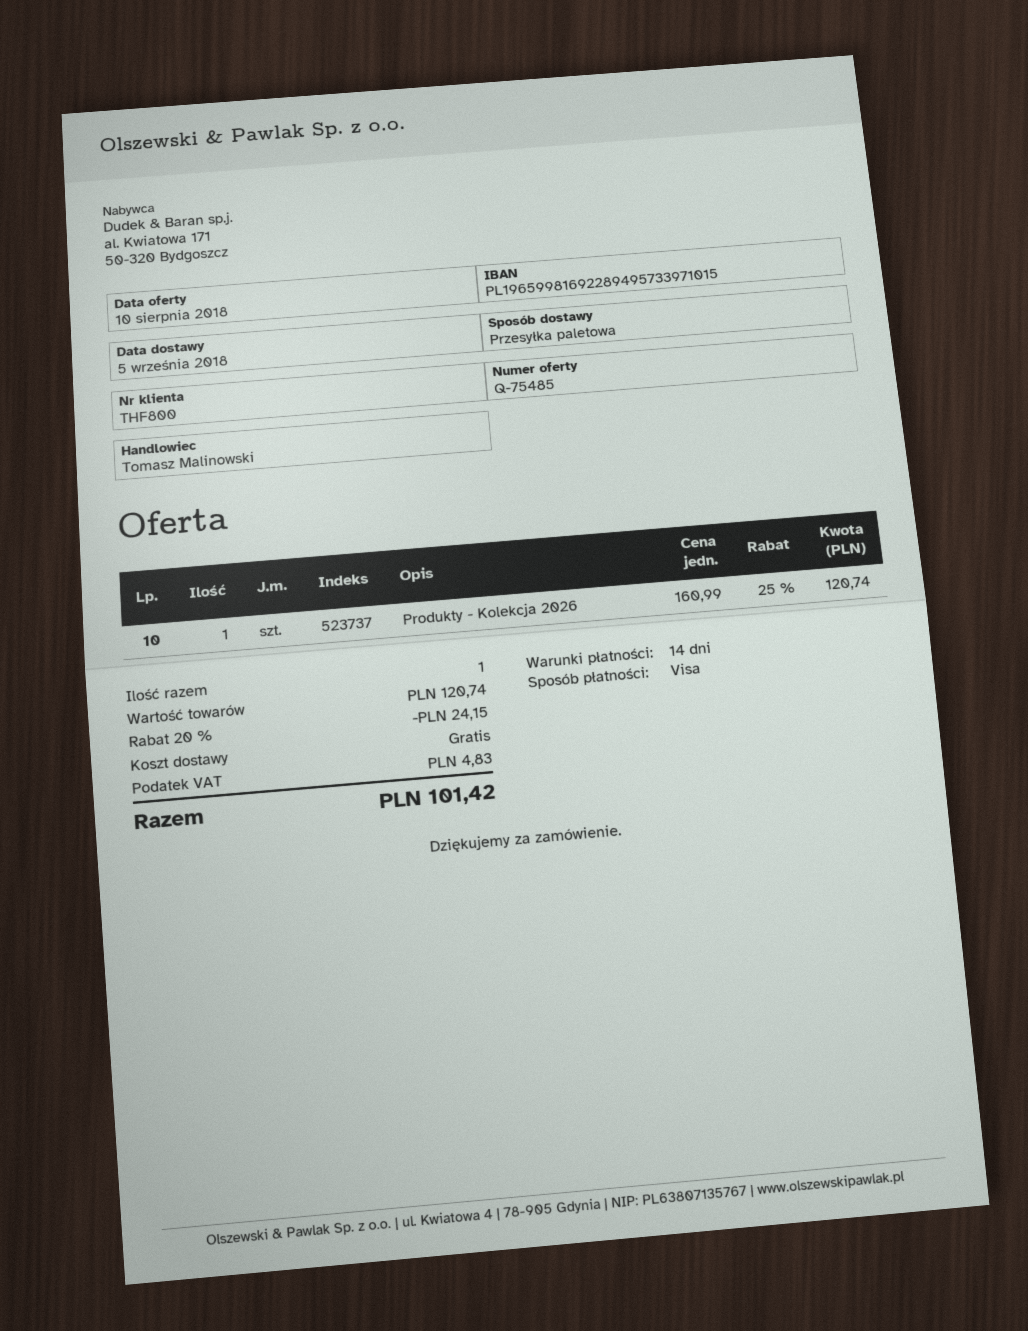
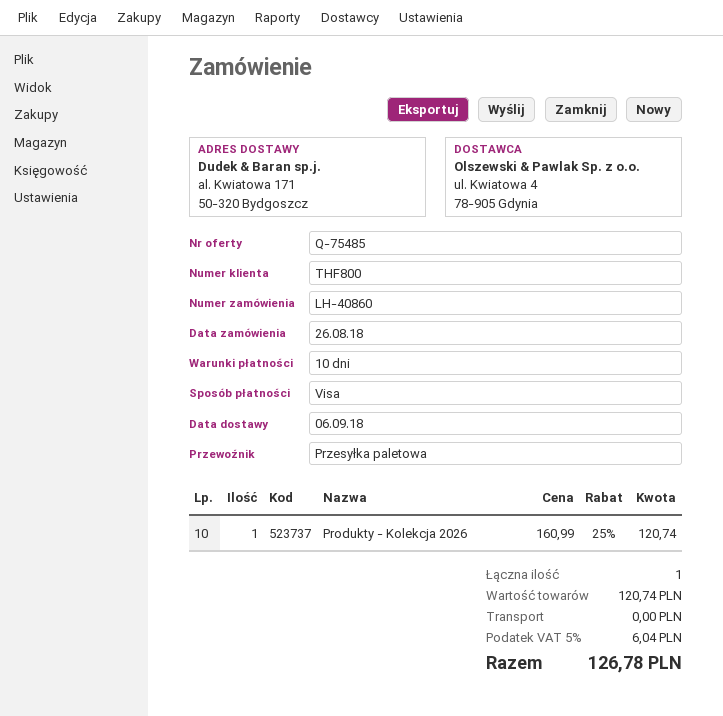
delivery date: 2018-09-05 -> 2018-09-06
payment terms: 14 days -> 10 days
discount: 20% = 24.15 -> none
tax: 4.83 -> 6.04
total: 101.42 -> 126.78

